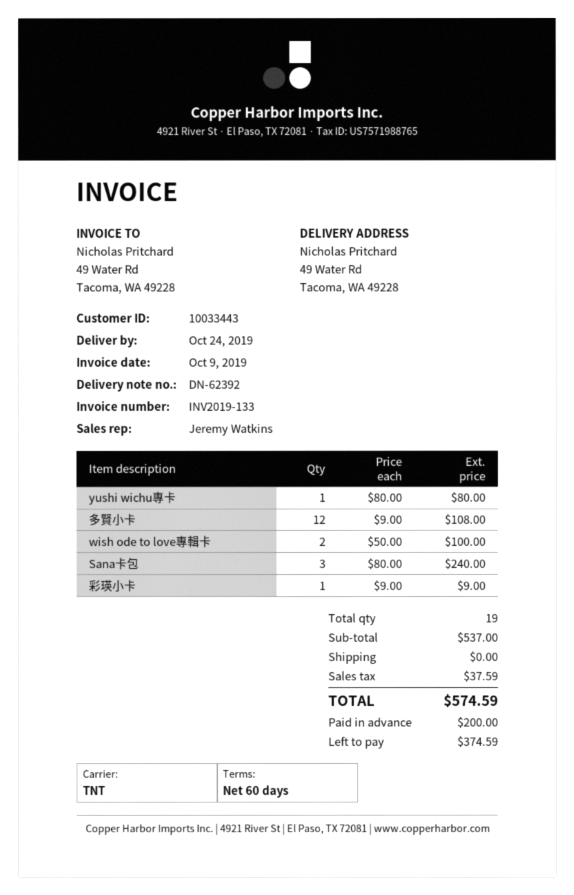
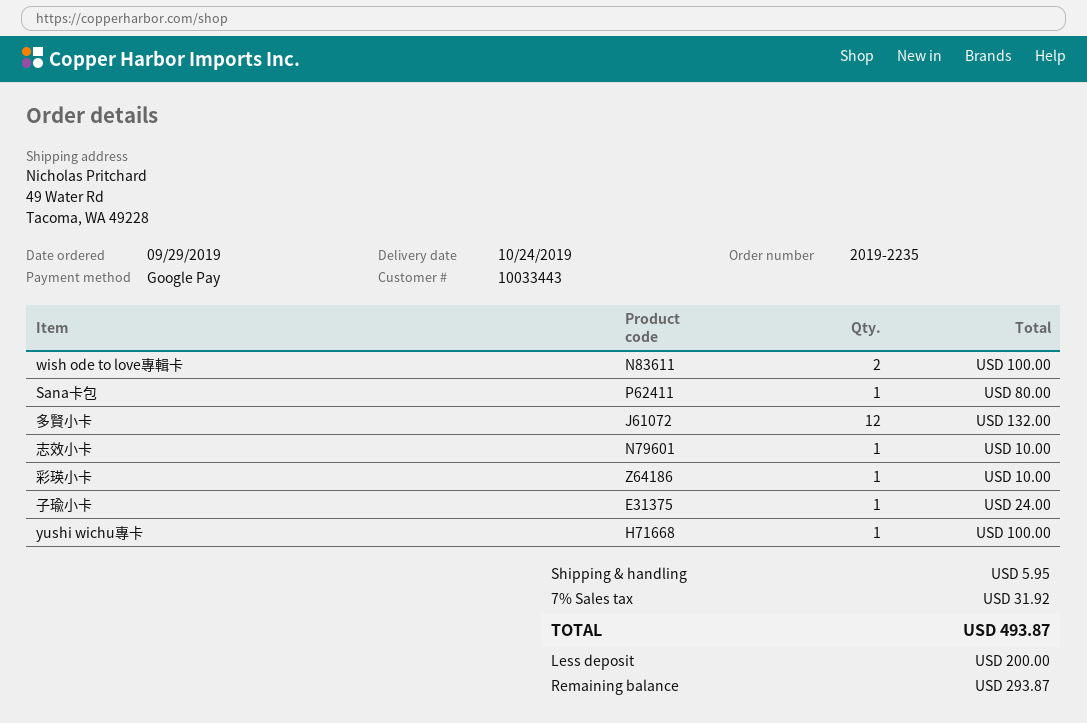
yushi wichu專卡: 1 for 80.00 -> 1 for 100.00
多賢小卡: 12 for 108.00 -> 12 for 132.00
Sana卡包: 3 for 240.00 -> 1 for 80.00
彩瑛小卡: 1 for 9.00 -> 1 for 10.00
志效小卡: none -> 1 for 10.00
子瑜小卡: none -> 1 for 24.00
shipping: 0.00 -> 5.95
tax: 37.59 -> 31.92
total: 574.59 -> 493.87
balance: 374.59 -> 293.87

